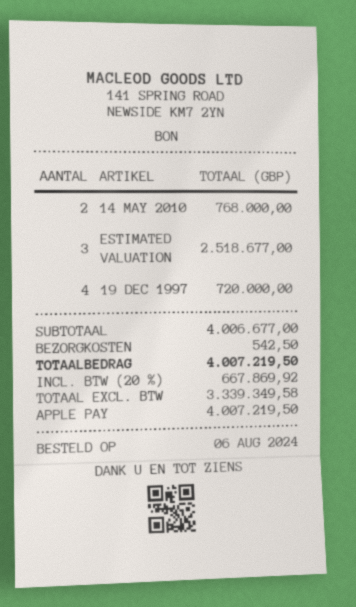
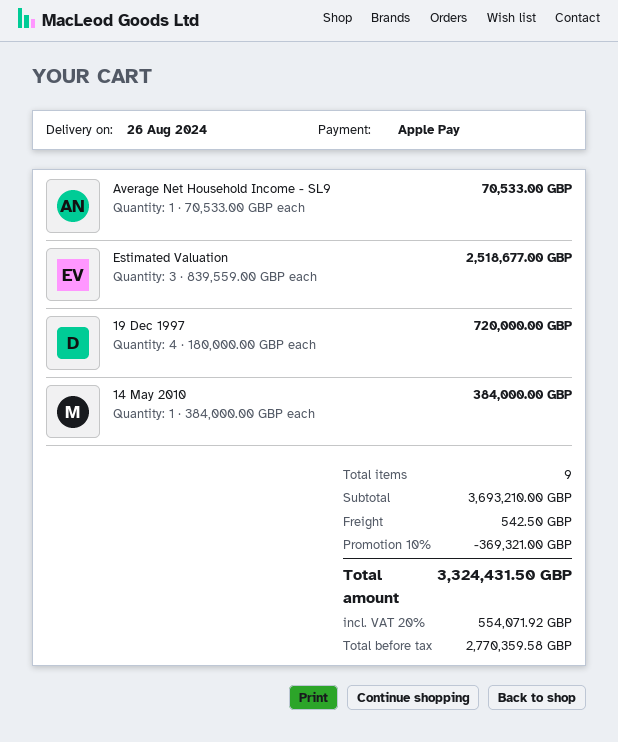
14 MAY 2010: 2 for 768000.00 -> 1 for 384000.00
Average Net Household Income - SL9: none -> 1 for 70533.00
subtotal: 4006677.00 -> 3693210.00
discount: none -> 10% = 369321.00
net: 3339349.58 -> 2770359.58
tax: 20% = 667869.92 -> 20% = 554071.92
total: 4007219.50 -> 3324431.50

